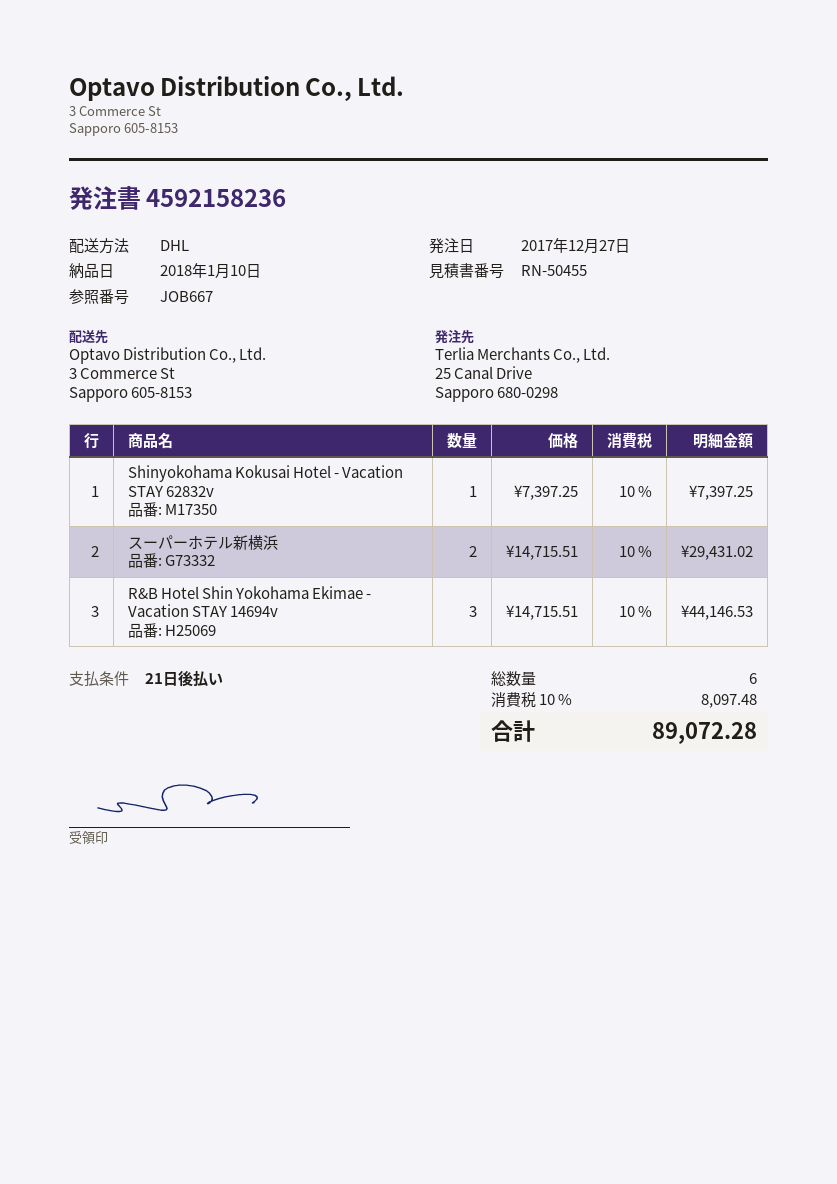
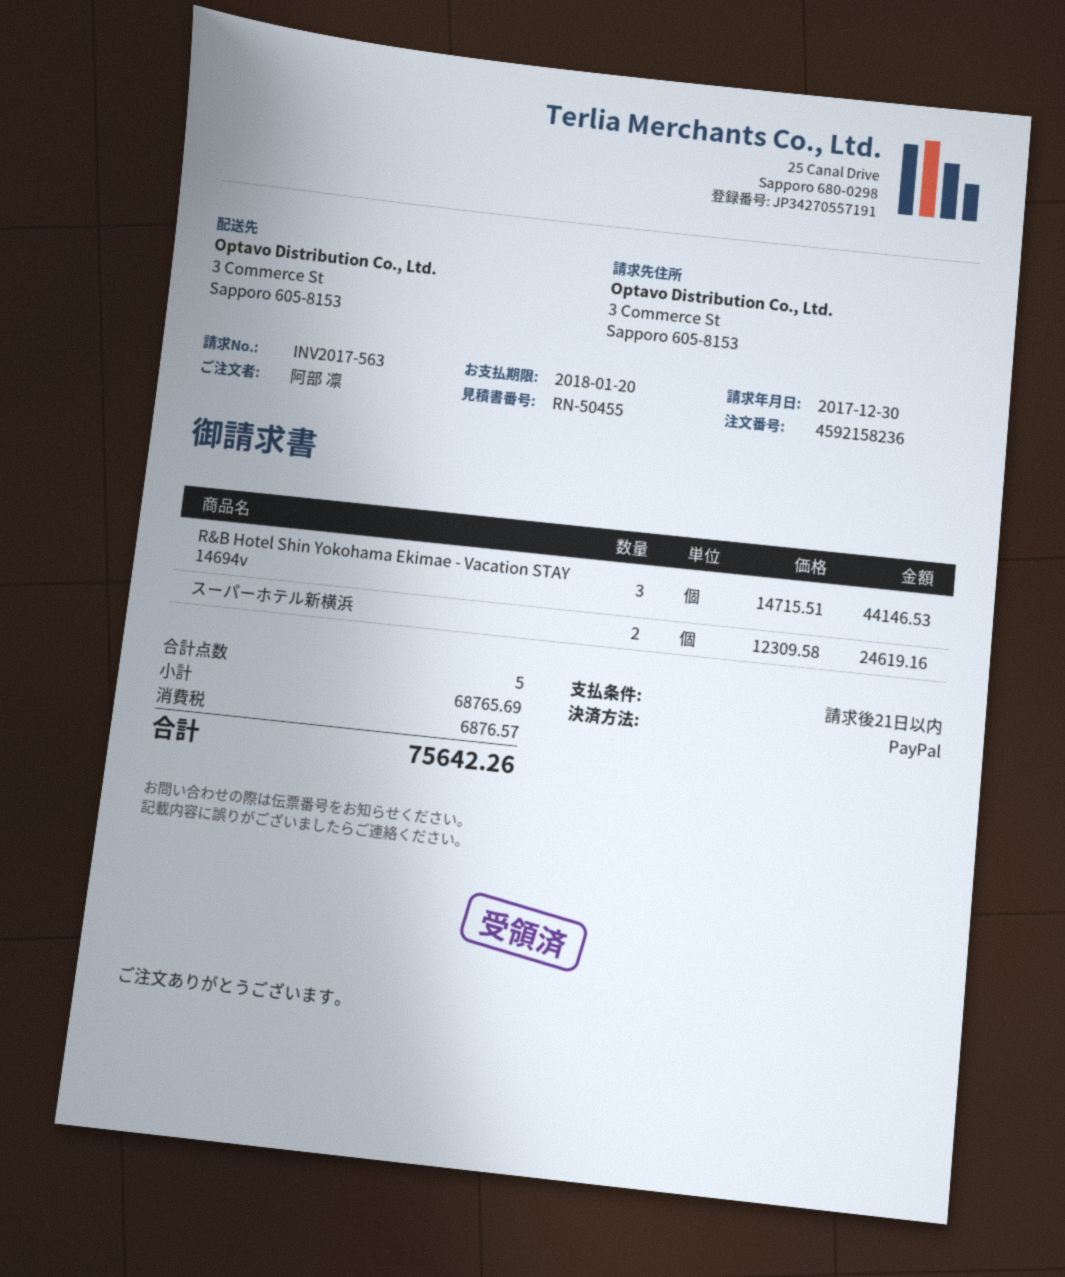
Shinyokohama Kokusai Hotel - Vacation STAY 62832v: 1 x 7397.25 = 7397.25 -> none
スーパーホテル新横浜: 2 x 14715.51 = 29431.02 -> 2 x 12309.58 = 24619.16
total quantity: 6 -> 5
tax: 8097.48 -> 6876.57
total: 89072.28 -> 75642.26

